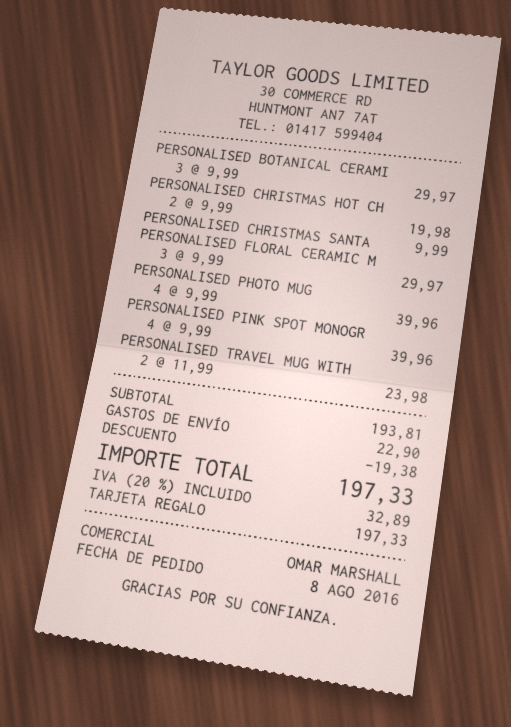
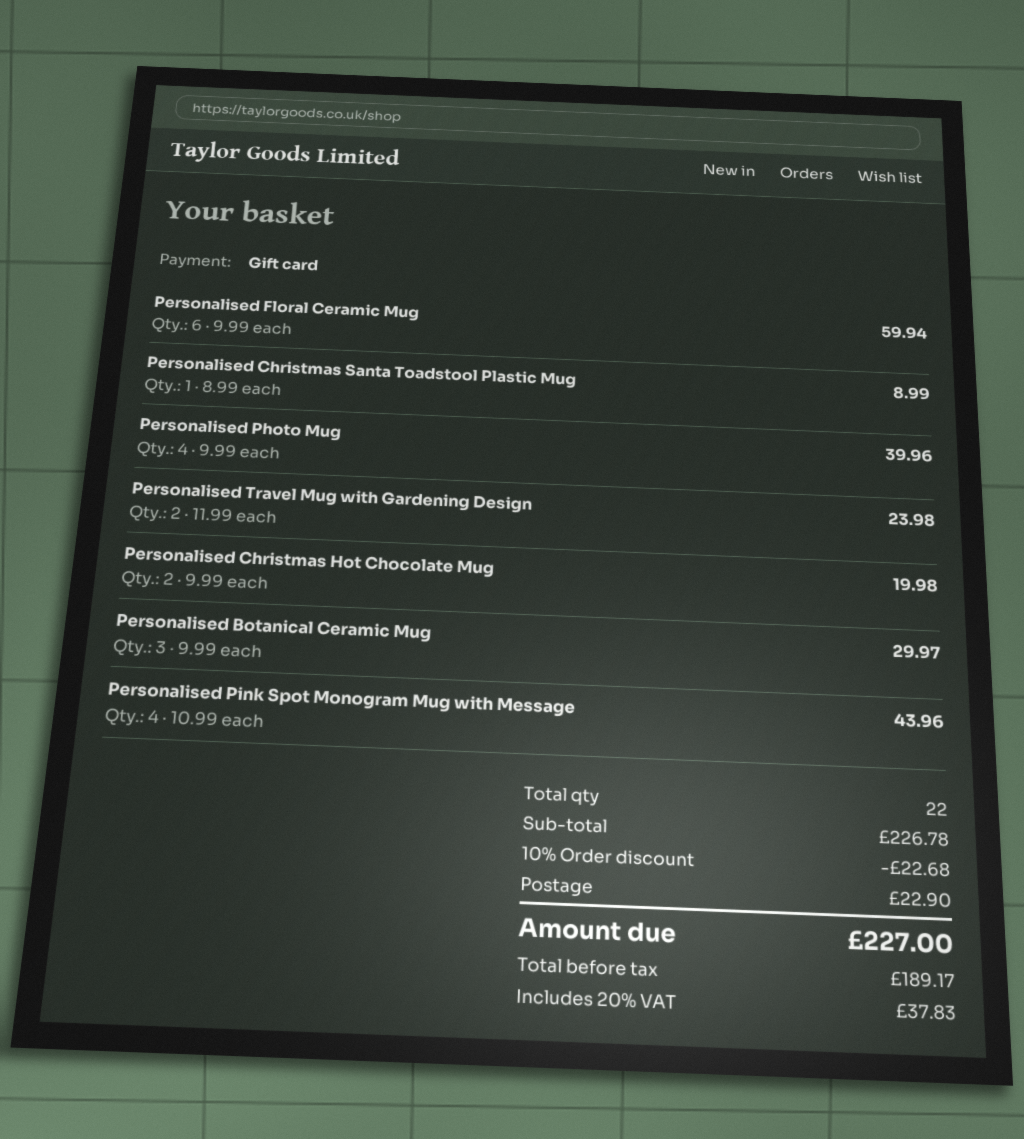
PERSONALISED CHRISTMAS SANTA: 1 x 9.99 = 9.99 -> 1 x 8.99 = 8.99
PERSONALISED FLORAL CERAMIC M: 3 x 9.99 = 29.97 -> 6 x 9.99 = 59.94
PERSONALISED PINK SPOT MONOGR: 4 x 9.99 = 39.96 -> 4 x 10.99 = 43.96
subtotal: 193.81 -> 226.78
discount: 19.38 -> 22.68
tax: 20% = 32.89 -> 20% = 37.83
total: 197.33 -> 227.00

